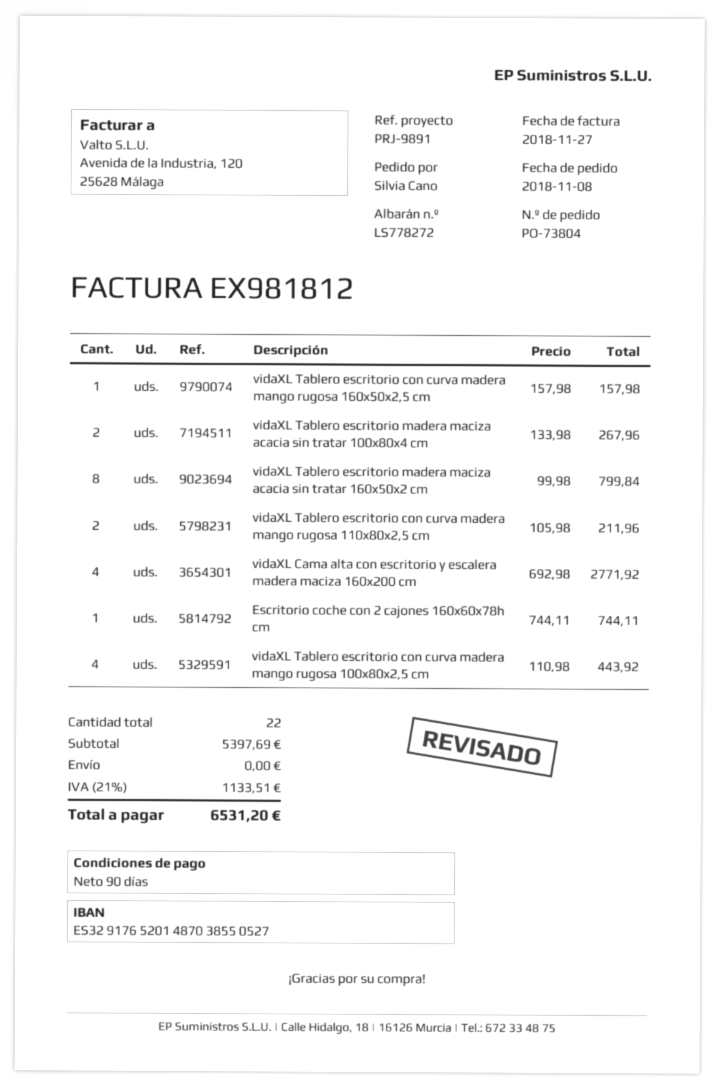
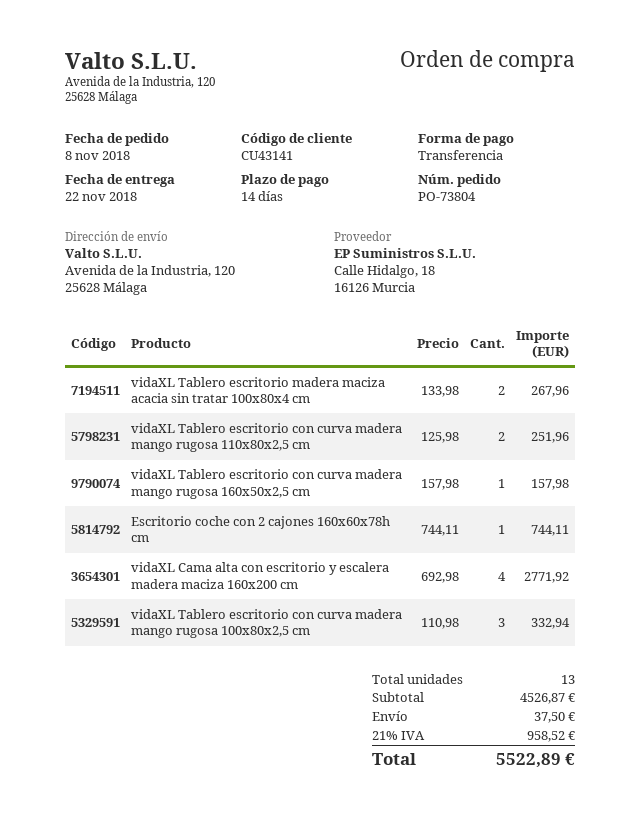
payment terms: 90 days -> 14 days
vidaXL Tablero escritorio madera maciza acacia sin tratar 160x50x2 cm: 8 x 99.98 = 799.84 -> none
vidaXL Tablero escritorio con curva madera mango rugosa 110x80x2,5 cm: 2 x 105.98 = 211.96 -> 2 x 125.98 = 251.96
vidaXL Tablero escritorio con curva madera mango rugosa 100x80x2,5 cm: 4 x 110.98 = 443.92 -> 3 x 110.98 = 332.94
total quantity: 22 -> 13
subtotal: 5397.69 -> 4526.87
shipping: 0.00 -> 37.50
tax: 21% = 1133.51 -> 21% = 958.52
total: 6531.20 -> 5522.89

